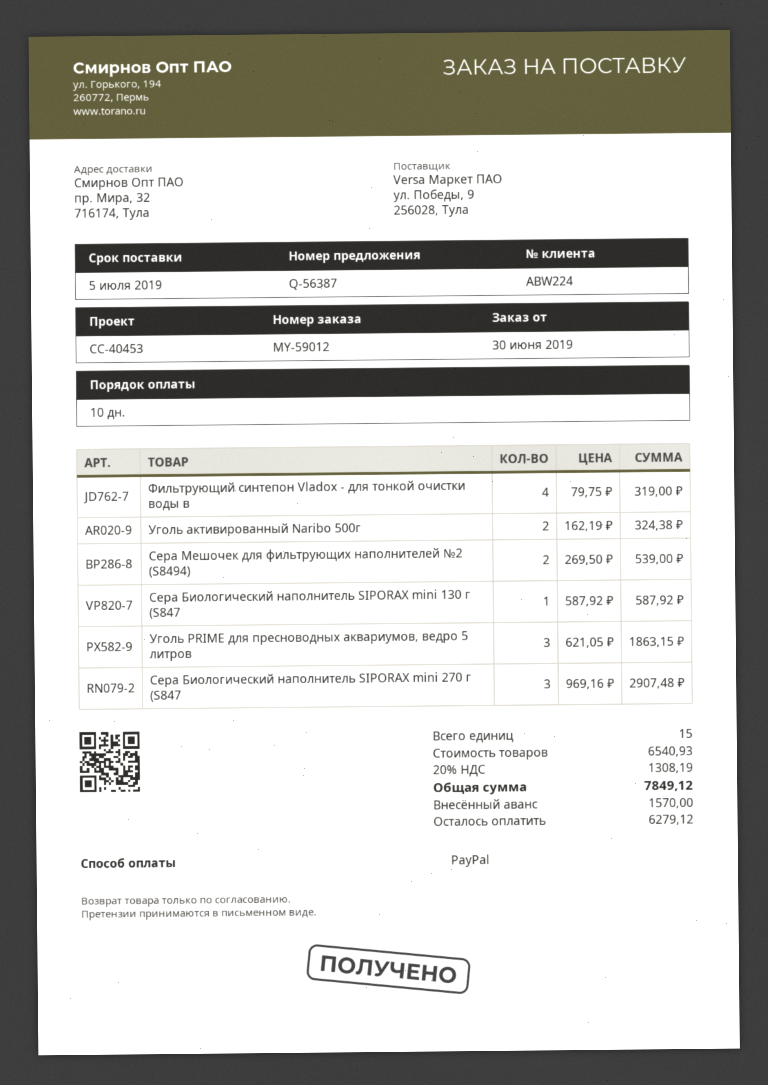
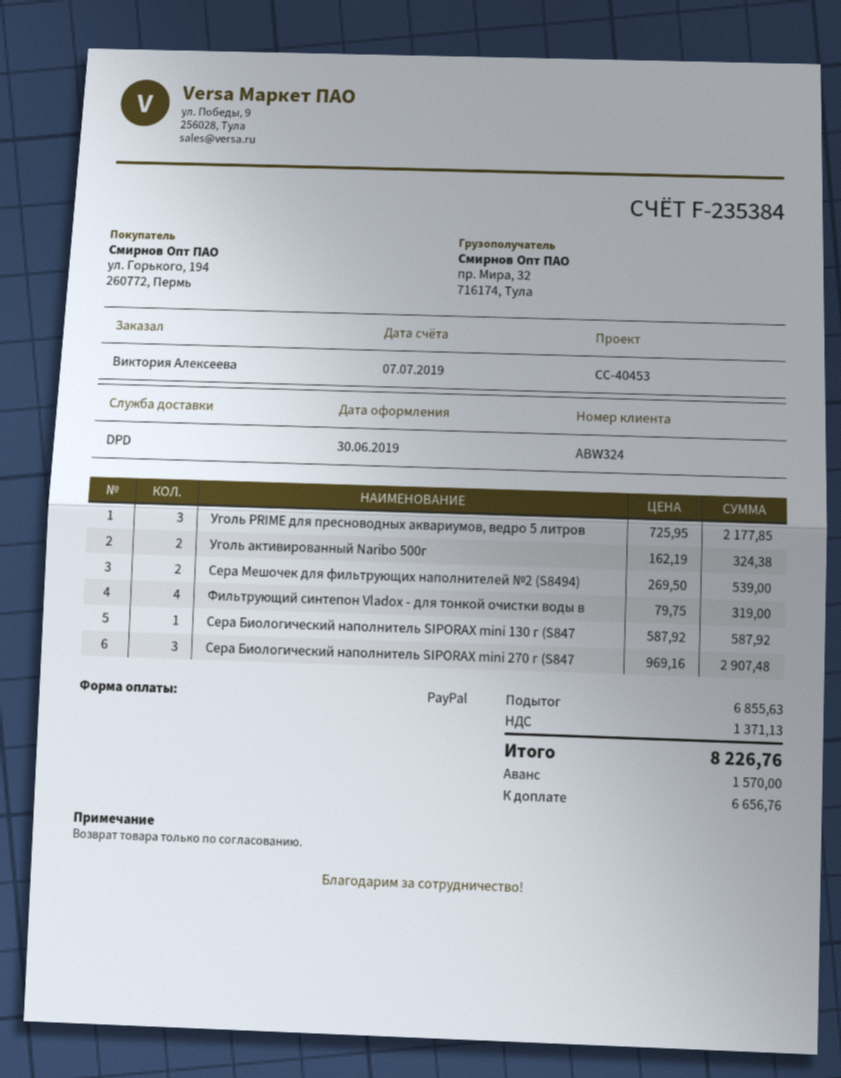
customer number: ABW224 -> ABW324
Уголь PRIME для пресноводных аквариумов, ведро 5 литров: 3 x 621.05 = 1863.15 -> 3 x 725.95 = 2177.85
subtotal: 6540.93 -> 6855.63
tax: 1308.19 -> 1371.13
total: 7849.12 -> 8226.76
balance: 6279.12 -> 6656.76

